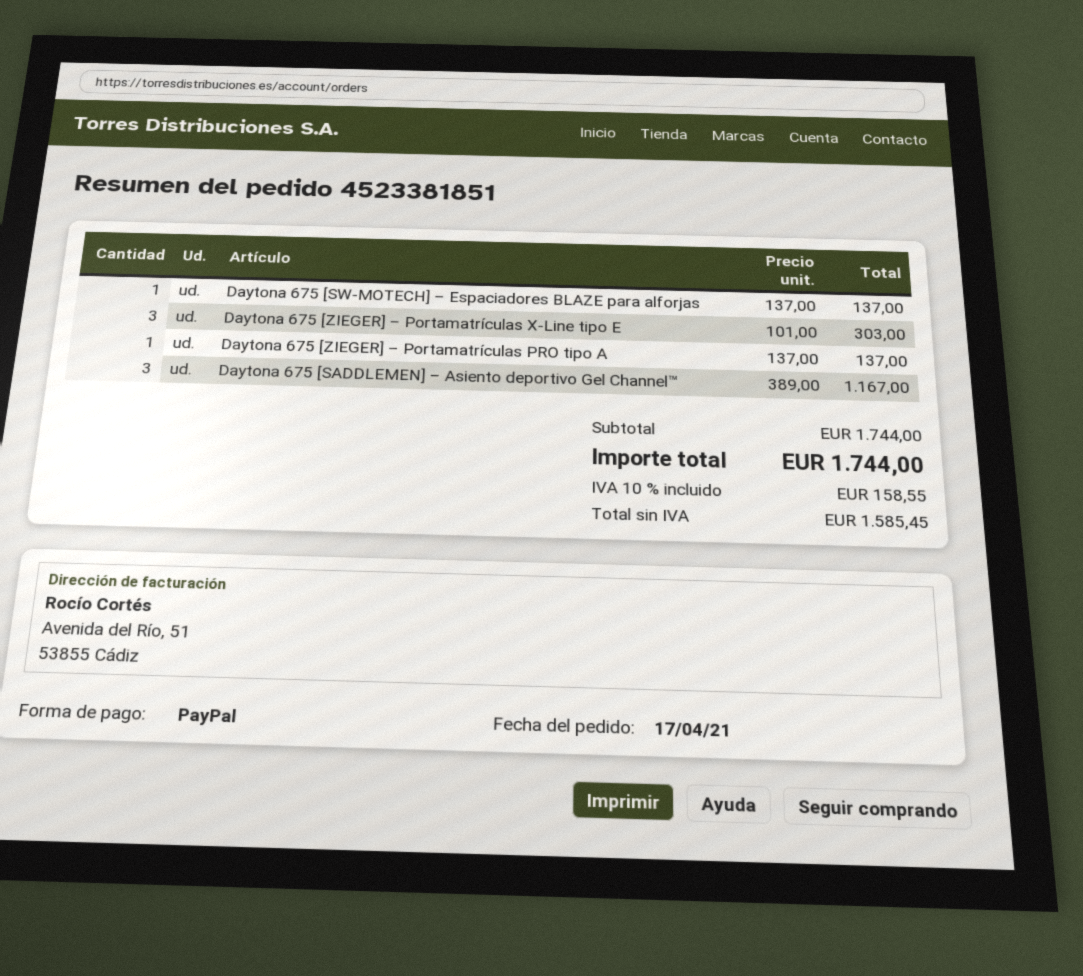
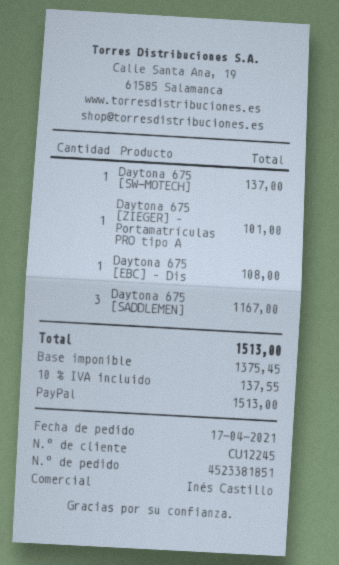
Daytona 675 [ZIEGER] – Portamatrículas X-Line tipo E: 3 for 303.00 -> none
Daytona 675 [ZIEGER] – Portamatrículas PRO tipo A: 1 for 137.00 -> 1 for 101.00
Daytona 675 [EBC] – Dis: none -> 1 for 108.00
net: 1585.45 -> 1375.45
tax: 10% = 158.55 -> 10% = 137.55
total: 1744.00 -> 1513.00

